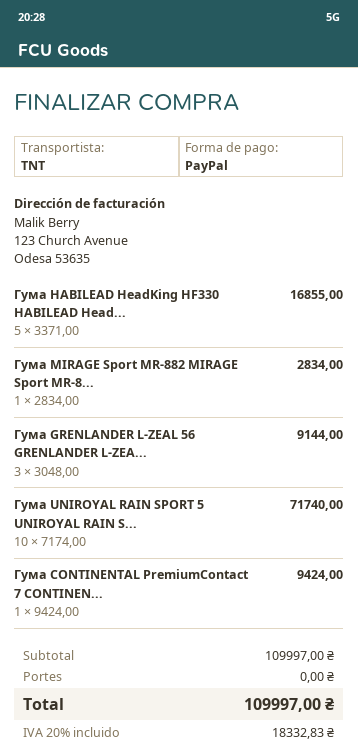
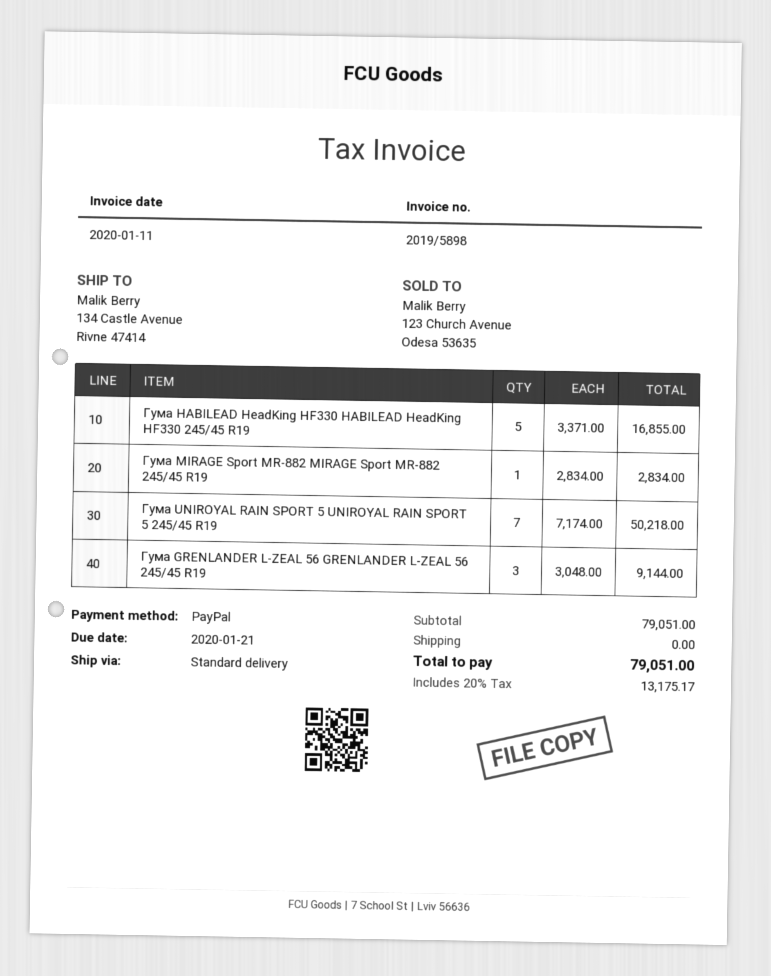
shipping method: TNT -> standard
Гума UNIROYAL RAIN SPORT 5 UNIROYAL RAIN S...: 10 x 7174.00 = 71740.00 -> 7 x 7174.00 = 50218.00
Гума CONTINENTAL PremiumContact 7 CONTINEN...: 1 x 9424.00 = 9424.00 -> none
subtotal: 109997.00 -> 79051.00
tax: 20% = 18332.83 -> 20% = 13175.17
total: 109997.00 -> 79051.00

